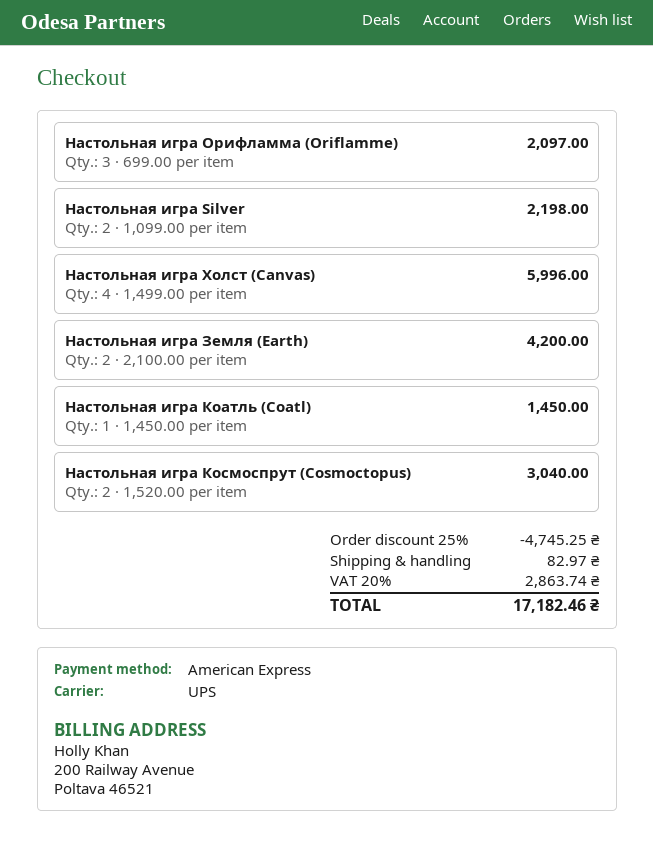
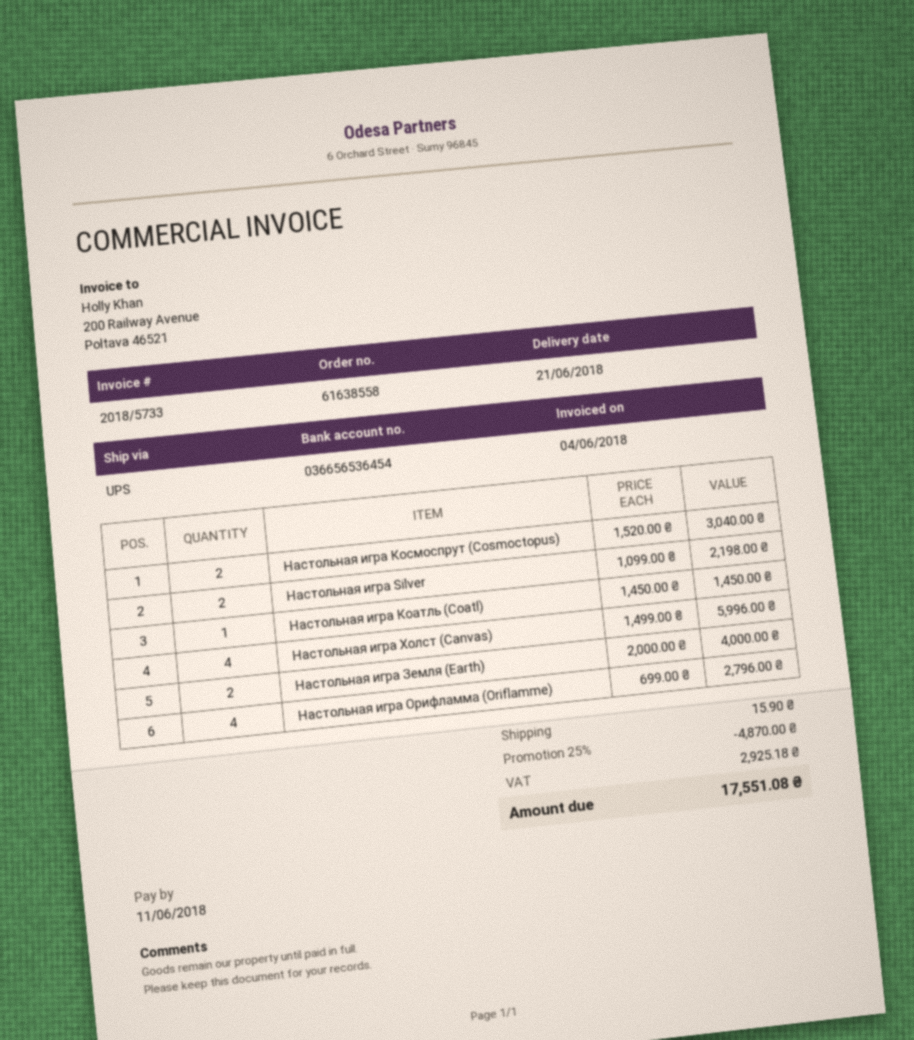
Настольная игра Орифламма (Oriflamme): 3 x 699.00 = 2097.00 -> 4 x 699.00 = 2796.00
Настольная игра Земля (Earth): 2 x 2100.00 = 4200.00 -> 2 x 2000.00 = 4000.00
discount: 25% = 4745.25 -> 25% = 4870.00
shipping: 82.97 -> 15.90
tax: 2863.74 -> 2925.18
total: 17182.46 -> 17551.08

